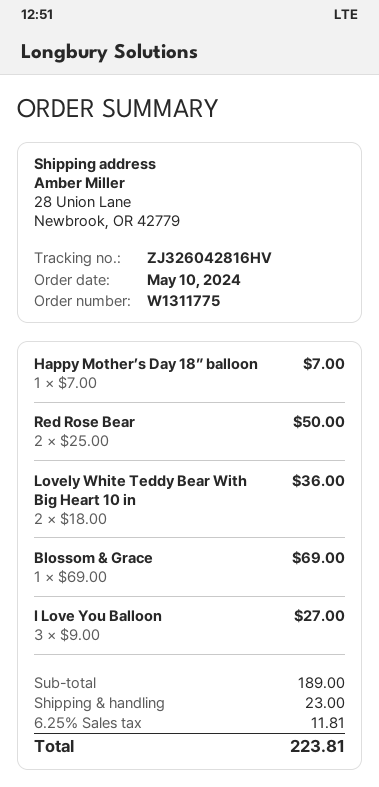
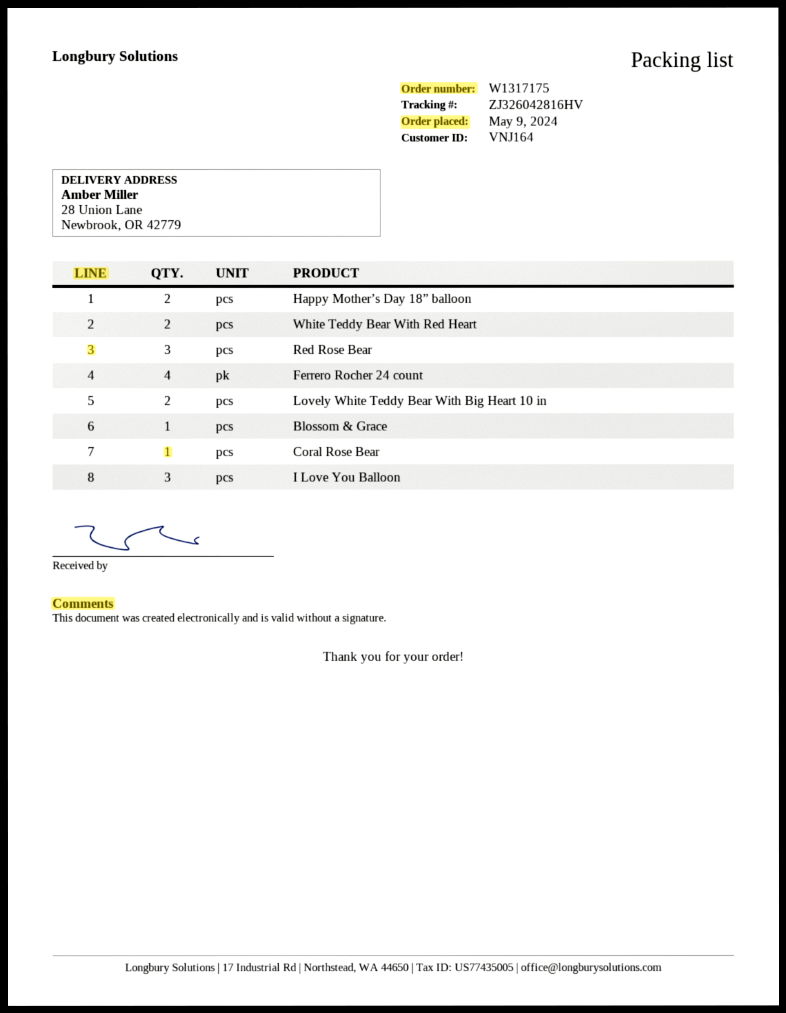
order number: W1311775 -> W1317175
order date: 2024-05-10 -> 2024-05-09
Happy Mother’s Day 18” balloon: 1 -> 2
Red Rose Bear: 2 -> 3
White Teddy Bear With Red Heart: none -> 2
Ferrero Rocher 24 count: none -> 4
Coral Rose Bear: none -> 1

